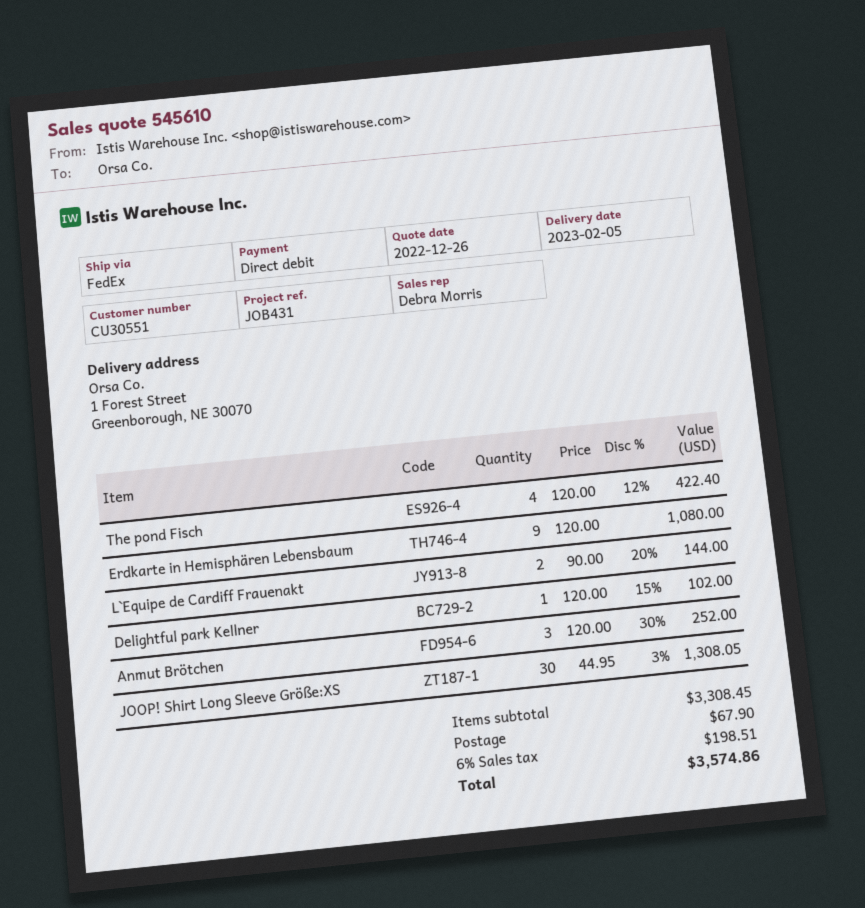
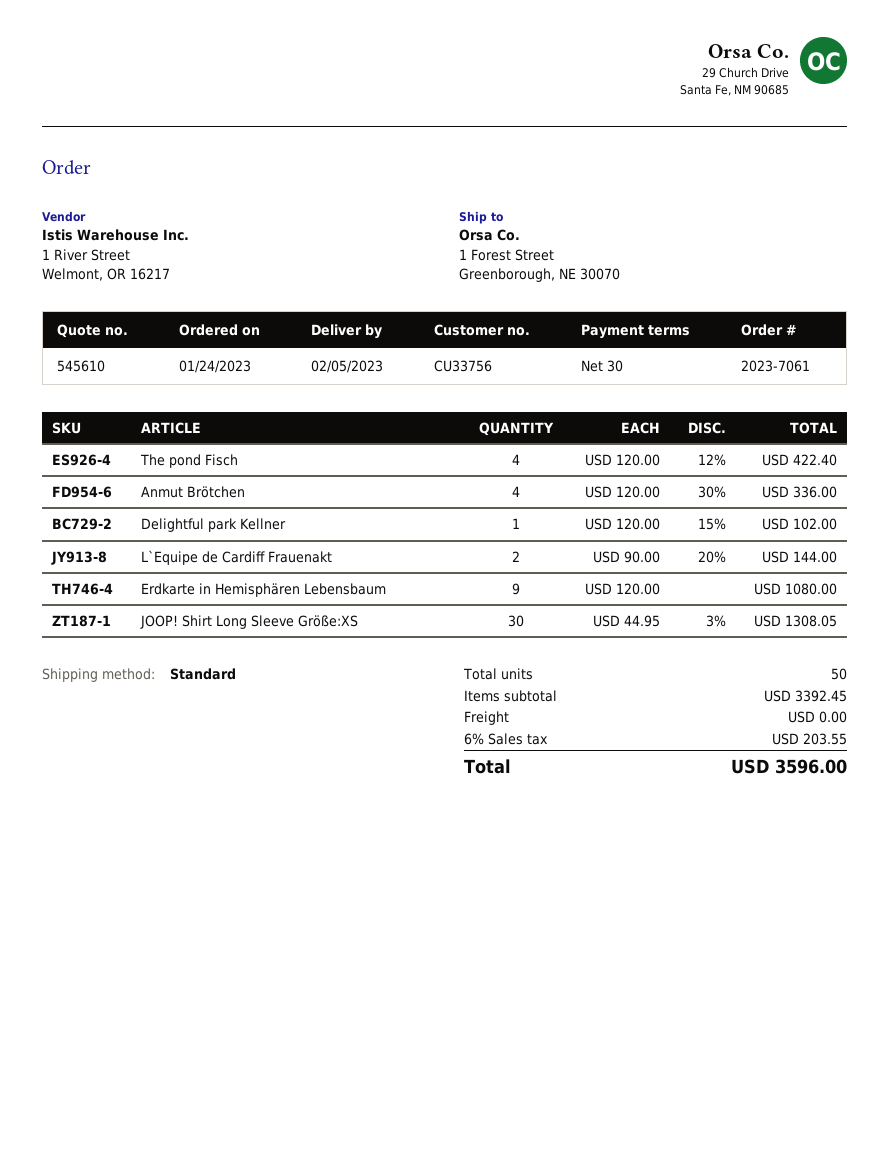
customer number: CU30551 -> CU33756
shipping method: FedEx -> standard
Anmut Brötchen: 3 x 120.00 - 30% = 252.00 -> 4 x 120.00 - 30% = 336.00
subtotal: 3308.45 -> 3392.45
shipping: 67.90 -> 0.00
tax: 6% = 198.51 -> 6% = 203.55
total: 3574.86 -> 3596.00

